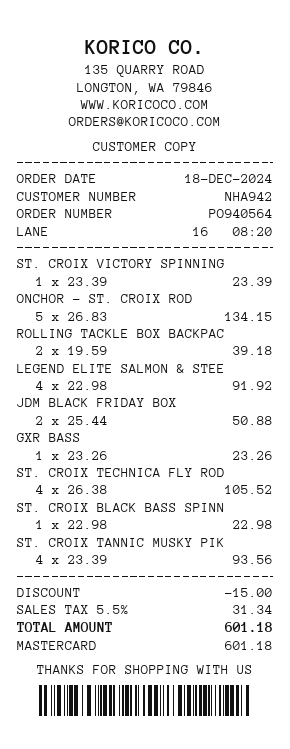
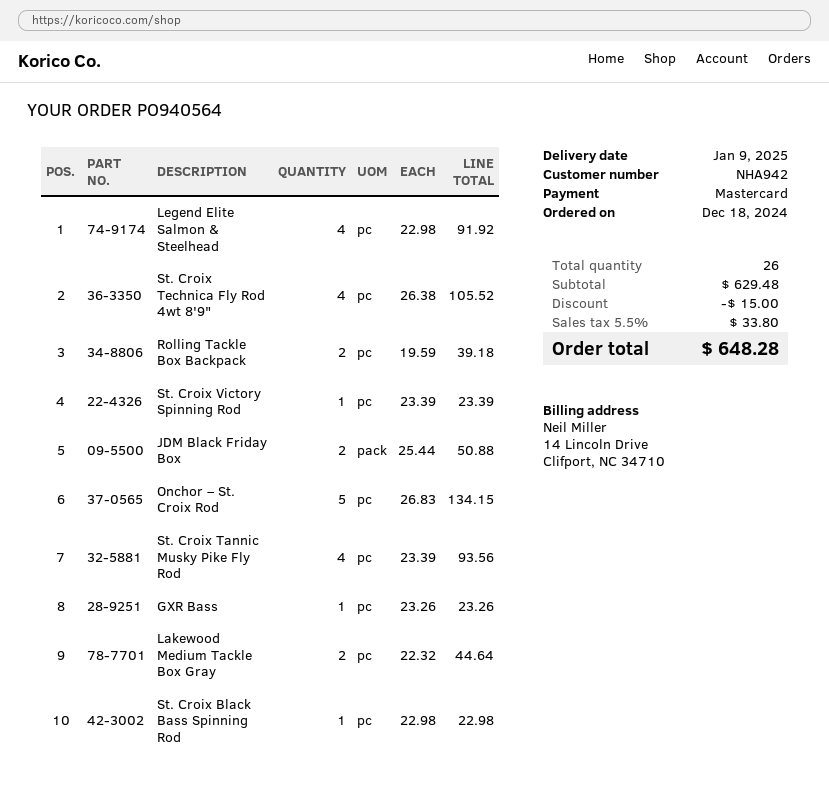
Lakewood Medium Tackle Box Gray: none -> 2 x 22.32 = 44.64
tax: 5.5% = 31.34 -> 5.5% = 33.80
total: 601.18 -> 648.28

